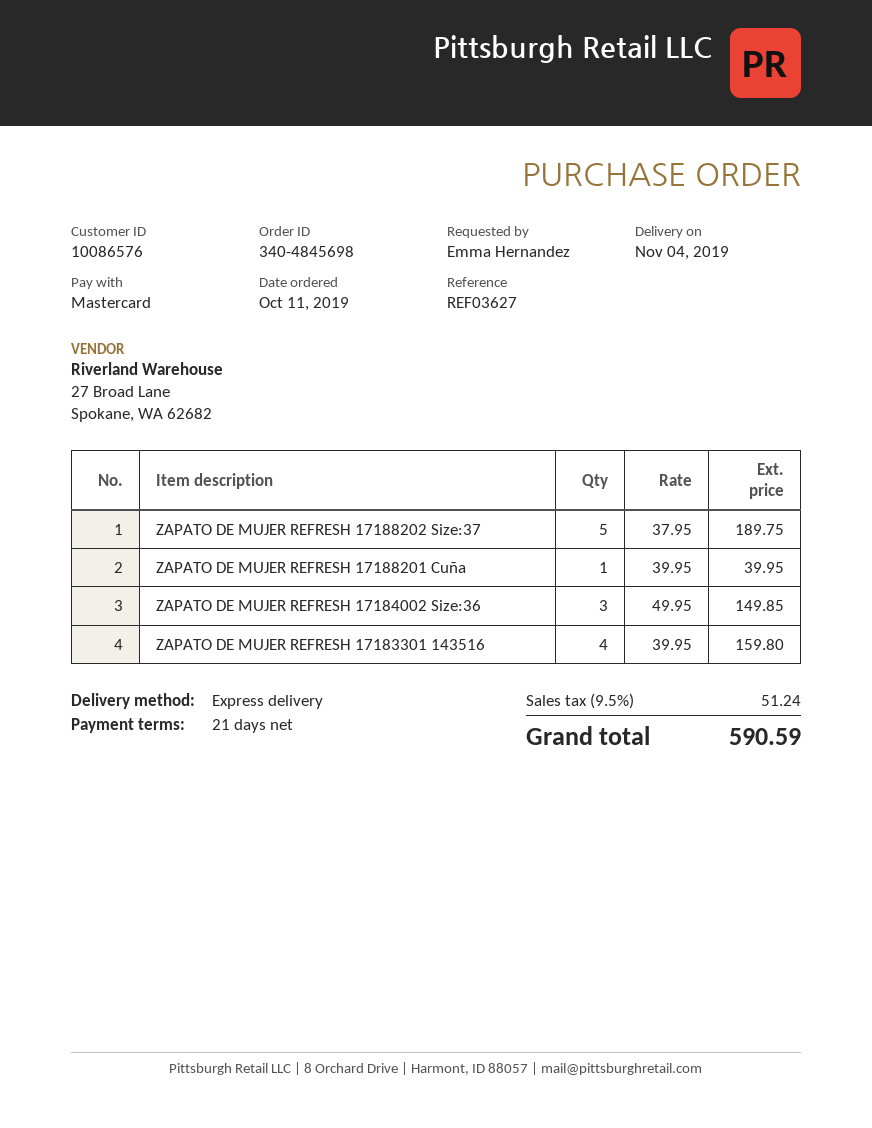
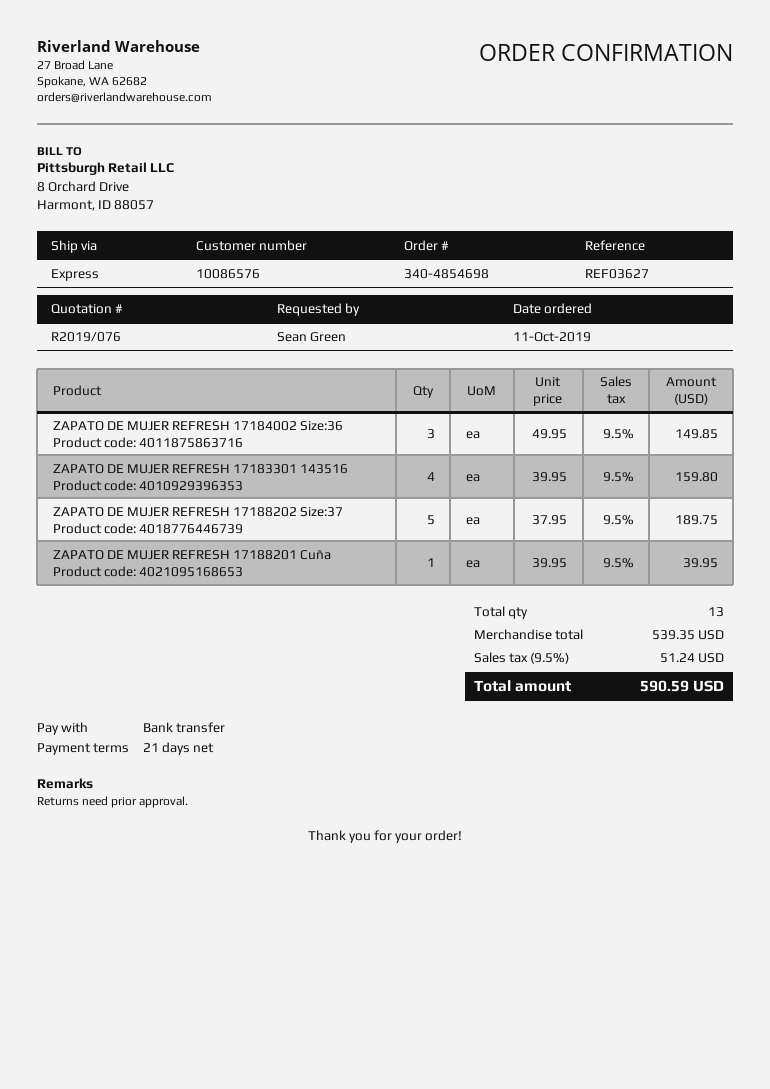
order number: 340-4845698 -> 340-4854698
ordered by: Emma Hernandez -> Sean Green
payment method: Mastercard -> bank transfer

